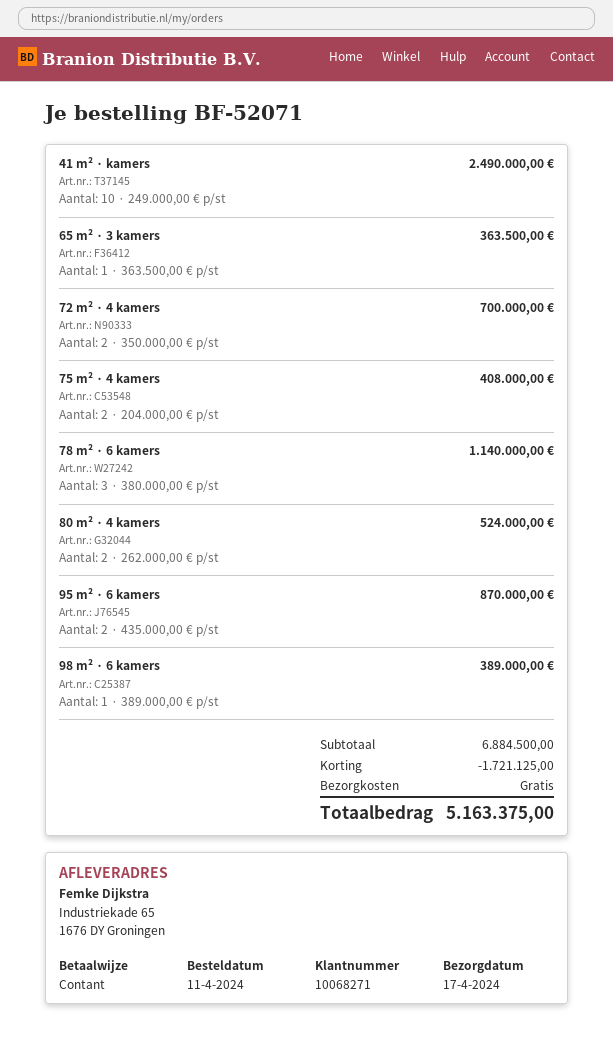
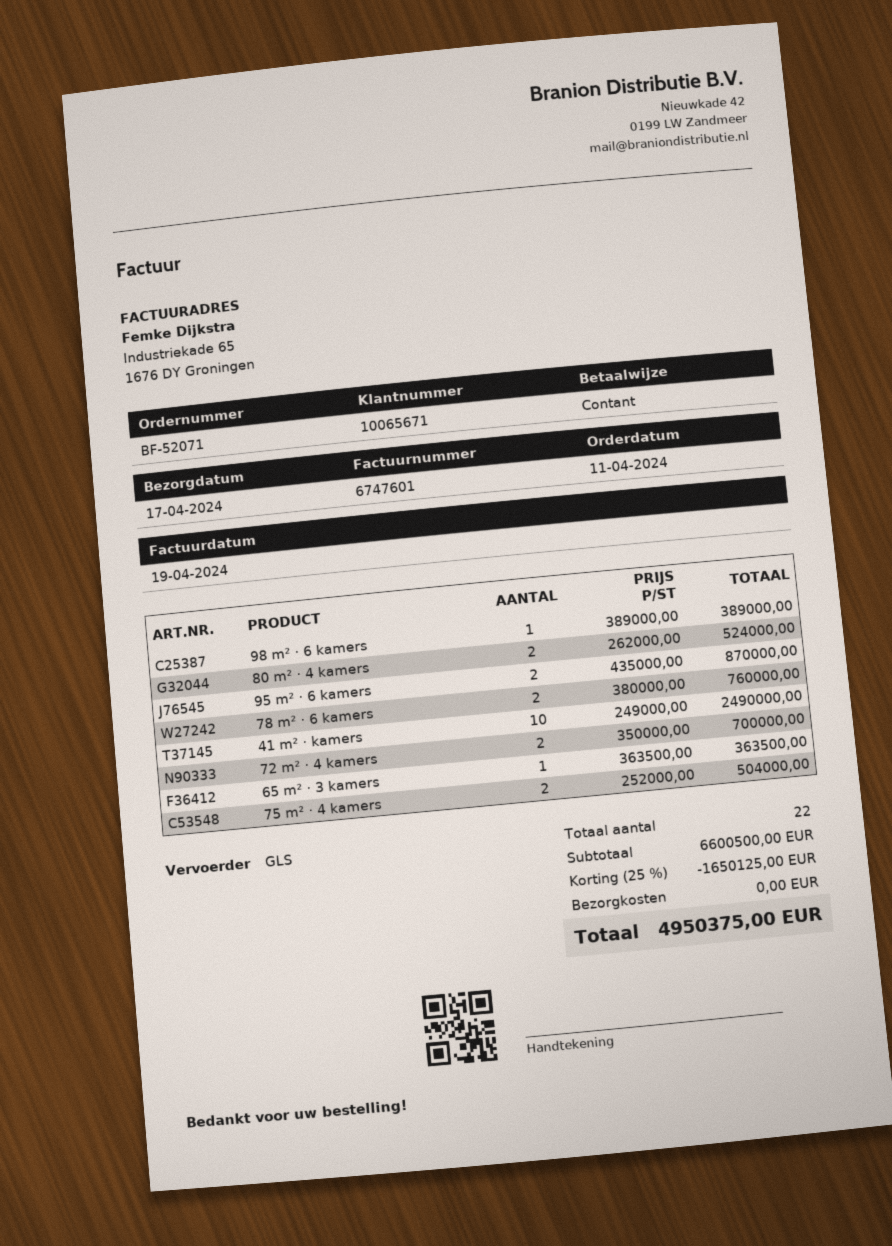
customer number: 10068271 -> 10065671
75 m² · 4 kamers: 2 x 204000.00 = 408000.00 -> 2 x 252000.00 = 504000.00
78 m² · 6 kamers: 3 x 380000.00 = 1140000.00 -> 2 x 380000.00 = 760000.00
subtotal: 6884500.00 -> 6600500.00
discount: 1721125.00 -> 1650125.00
total: 5163375.00 -> 4950375.00

